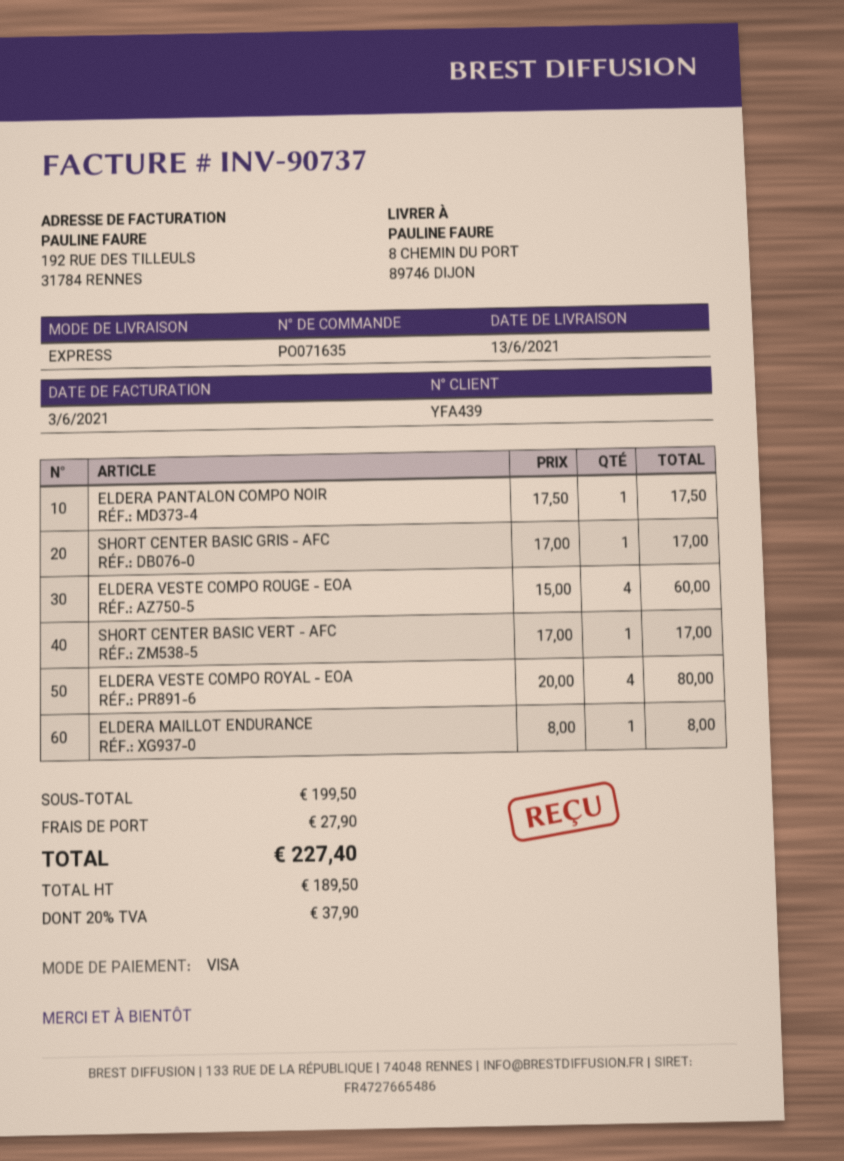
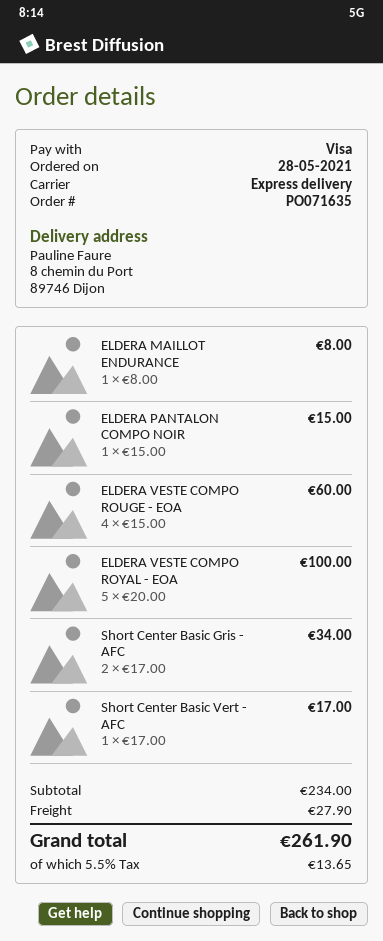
ELDERA PANTALON COMPO NOIR: 1 x 17.50 = 17.50 -> 1 x 15.00 = 15.00
SHORT CENTER BASIC GRIS - AFC: 1 x 17.00 = 17.00 -> 2 x 17.00 = 34.00
ELDERA VESTE COMPO ROYAL - EOA: 4 x 20.00 = 80.00 -> 5 x 20.00 = 100.00
subtotal: 199.50 -> 234.00
tax: 20% = 37.90 -> 5.5% = 13.65
total: 227.40 -> 261.90

